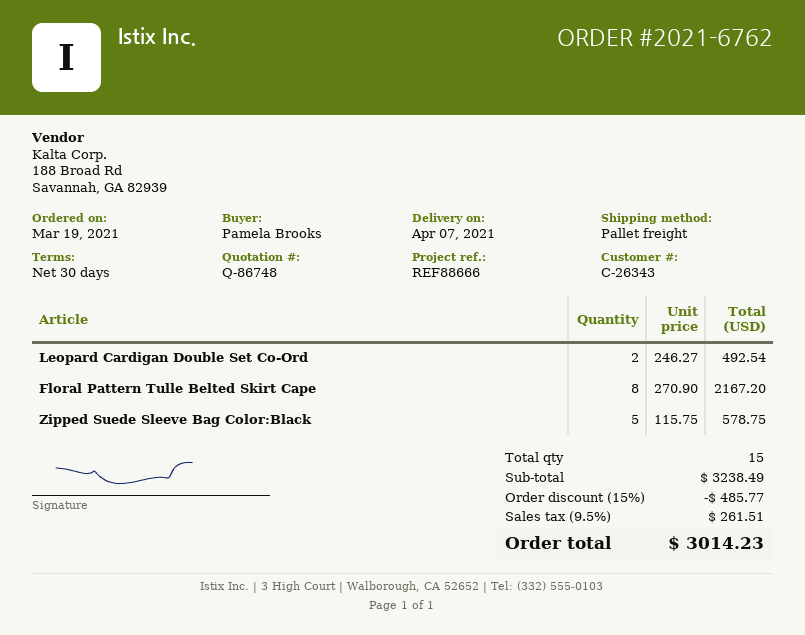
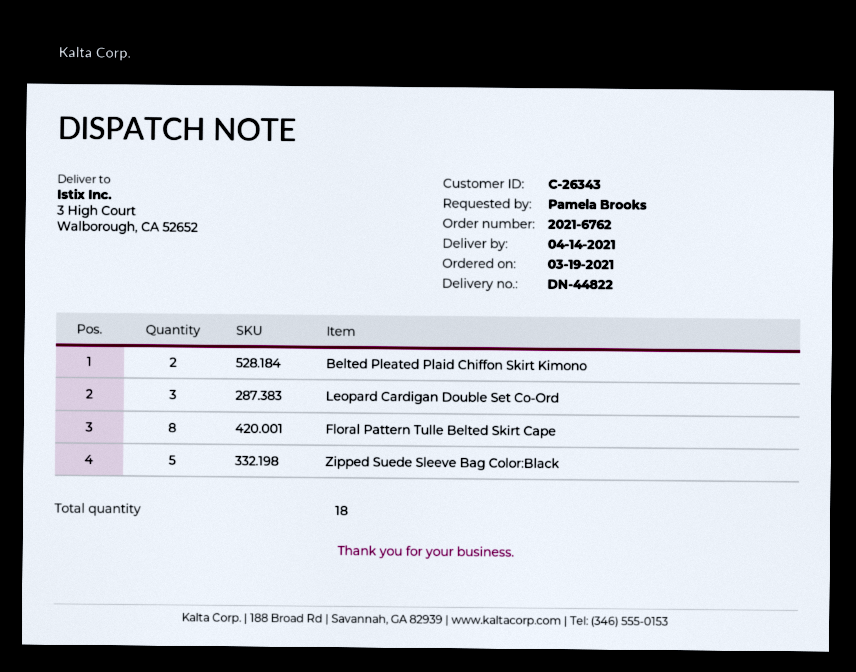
delivery date: 2021-04-07 -> 2021-04-14
Leopard Cardigan Double Set Co-Ord: 2 -> 3
Belted Pleated Plaid Chiffon Skirt Kimono: none -> 2
total quantity: 15 -> 18

